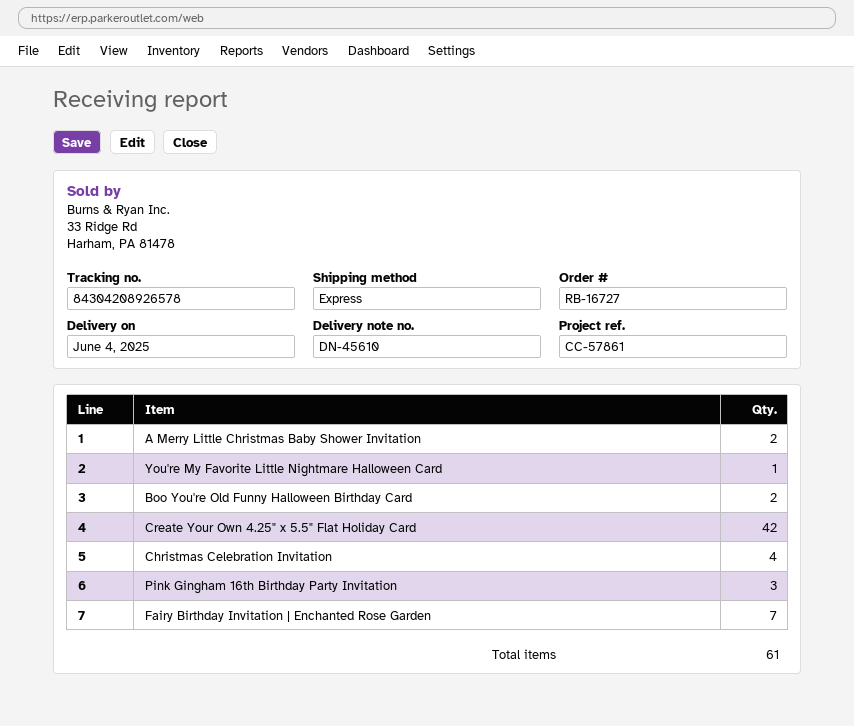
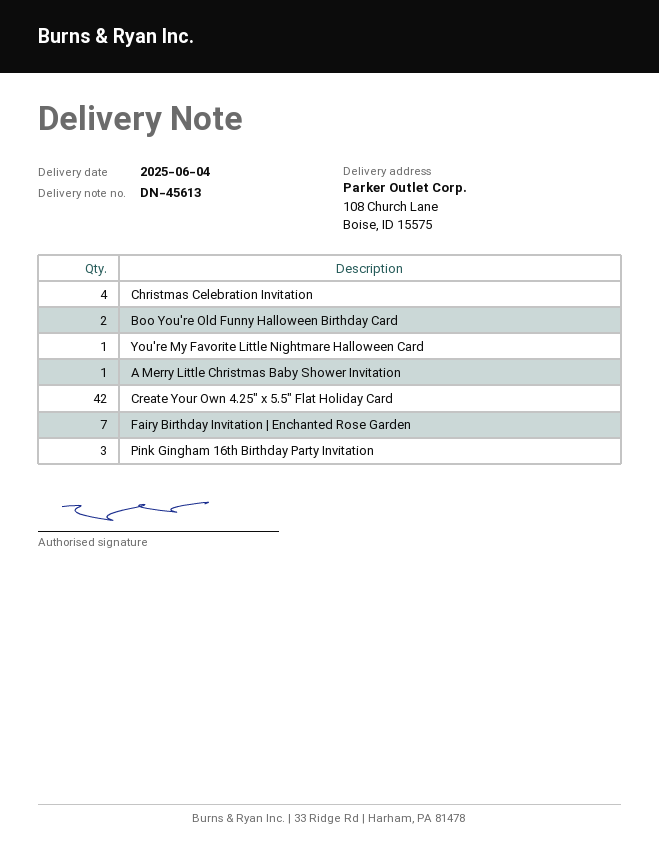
delivery note number: DN-45610 -> DN-45613
A Merry Little Christmas Baby Shower Invitation: 2 -> 1

